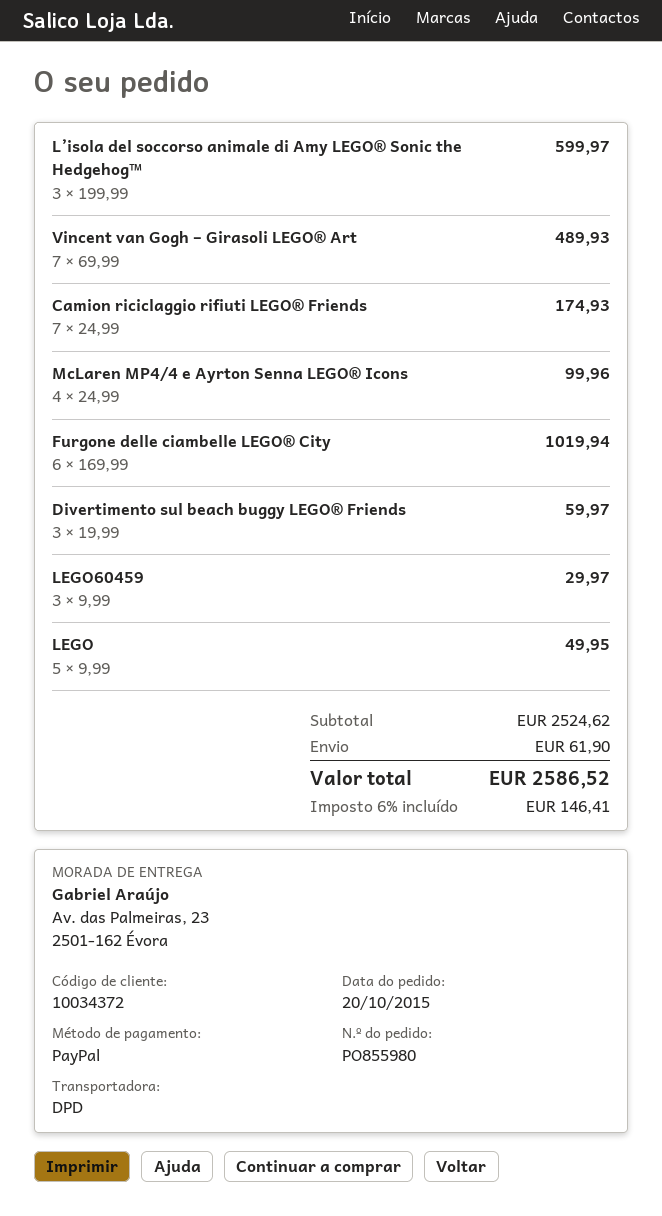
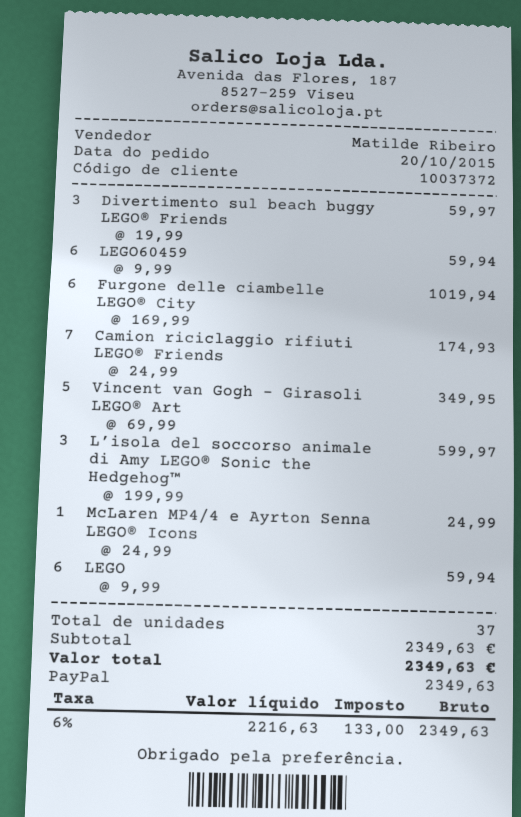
customer number: 10034372 -> 10037372
Vincent van Gogh – Girasoli LEGO® Art: 7 x 69.99 = 489.93 -> 5 x 69.99 = 349.95
McLaren MP4/4 e Ayrton Senna LEGO® Icons: 4 x 24.99 = 99.96 -> 1 x 24.99 = 24.99
LEGO60459: 3 x 9.99 = 29.97 -> 6 x 9.99 = 59.94
LEGO: 5 x 9.99 = 49.95 -> 6 x 9.99 = 59.94
subtotal: 2524.62 -> 2349.63
shipping: 61.90 -> none
tax: 6% = 146.41 -> 6% = 133.00
total: 2586.52 -> 2349.63

